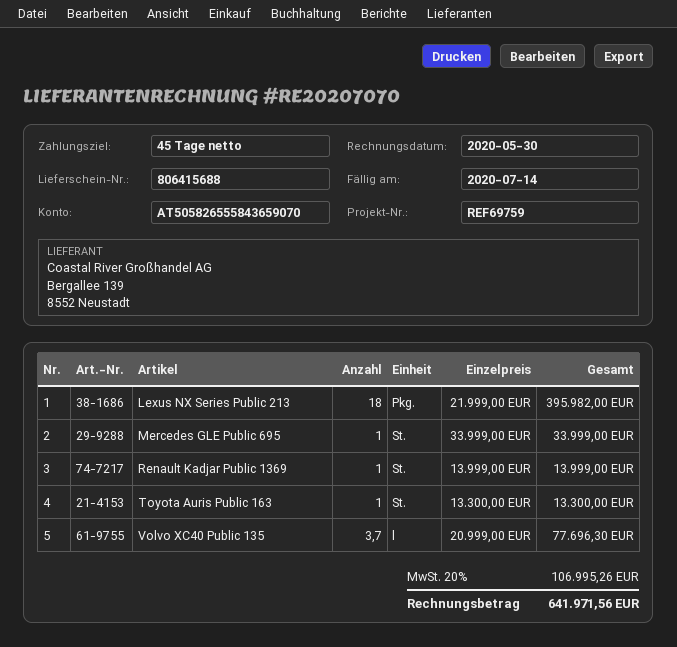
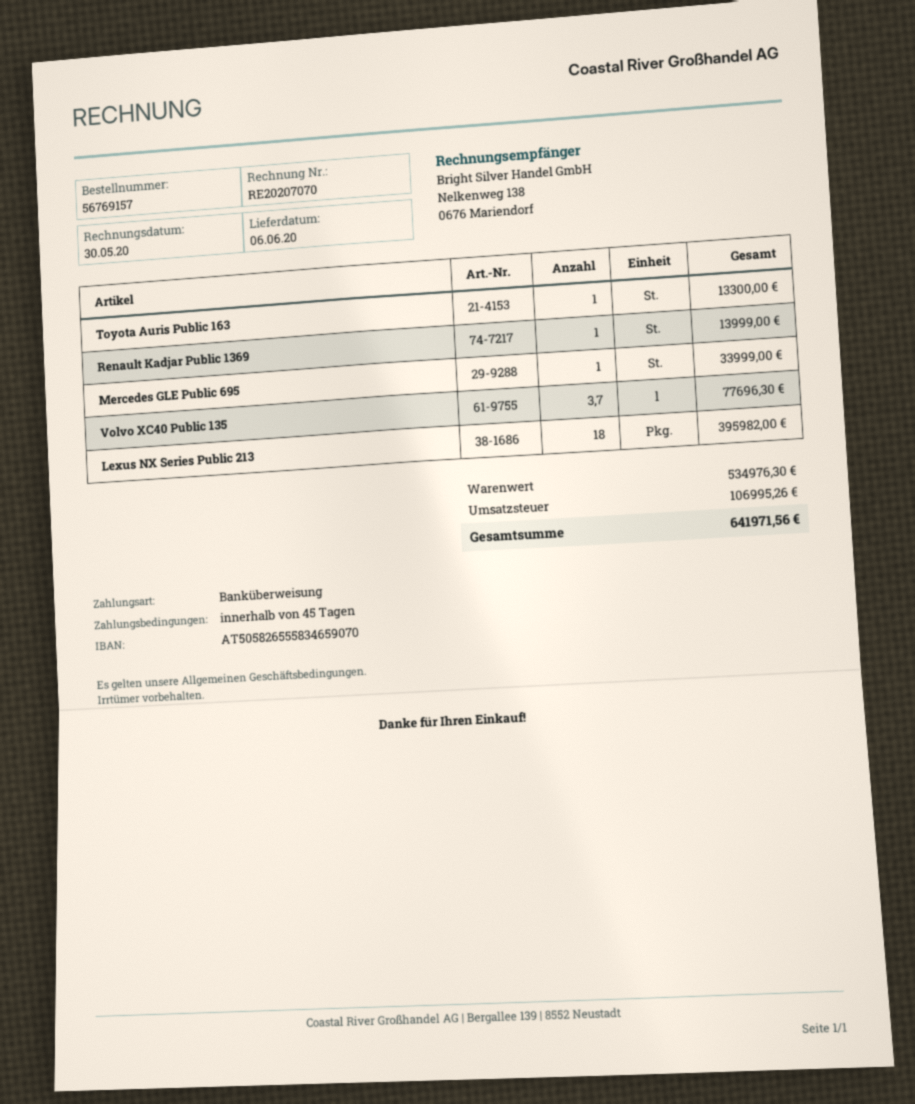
bank account: AT505826555843659070 -> AT505826555834659070

